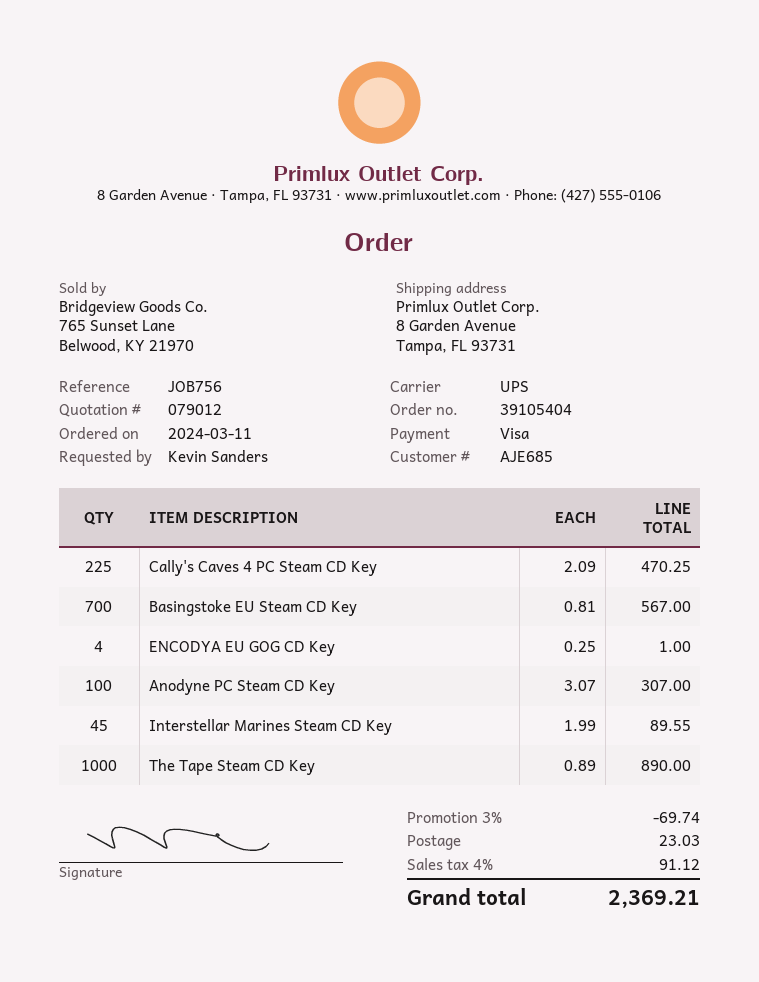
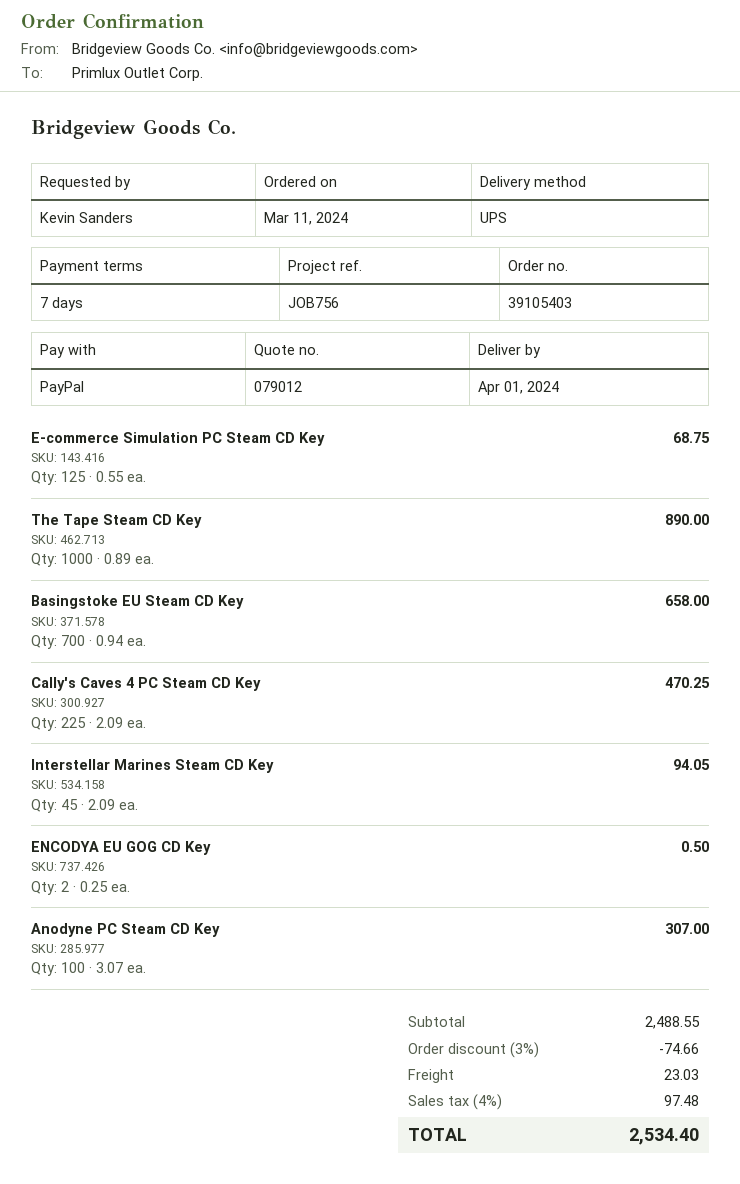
order number: 39105404 -> 39105403
payment method: Visa -> PayPal
Basingstoke EU Steam CD Key: 700 x 0.81 = 567.00 -> 700 x 0.94 = 658.00
ENCODYA EU GOG CD Key: 4 x 0.25 = 1.00 -> 2 x 0.25 = 0.50
Interstellar Marines Steam CD Key: 45 x 1.99 = 89.55 -> 45 x 2.09 = 94.05
E-commerce Simulation PC Steam CD Key: none -> 125 x 0.55 = 68.75
discount: 3% = 69.74 -> 3% = 74.66
tax: 4% = 91.12 -> 4% = 97.48
total: 2369.21 -> 2534.40

